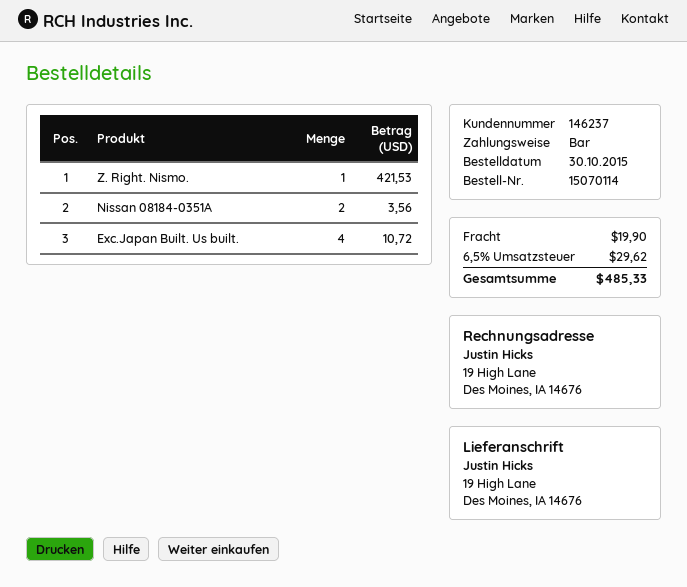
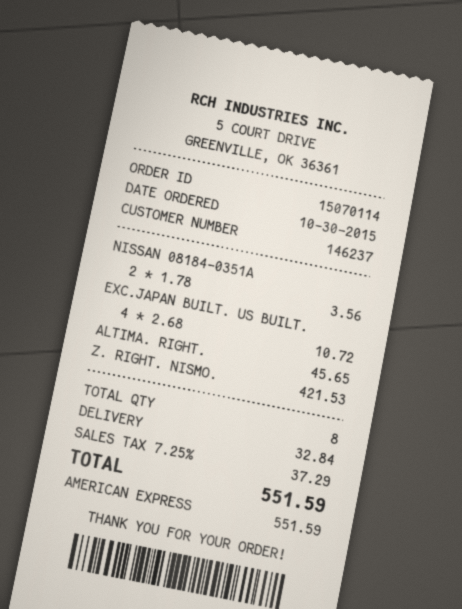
payment method: cash -> American Express
ALTIMA. RIGHT.: none -> 1 for 45.65
shipping: 19.90 -> 32.84
tax: 6.5% = 29.62 -> 7.25% = 37.29
total: 485.33 -> 551.59

